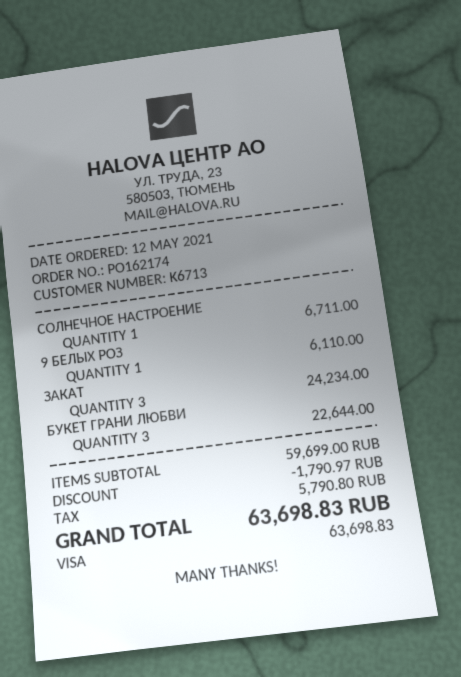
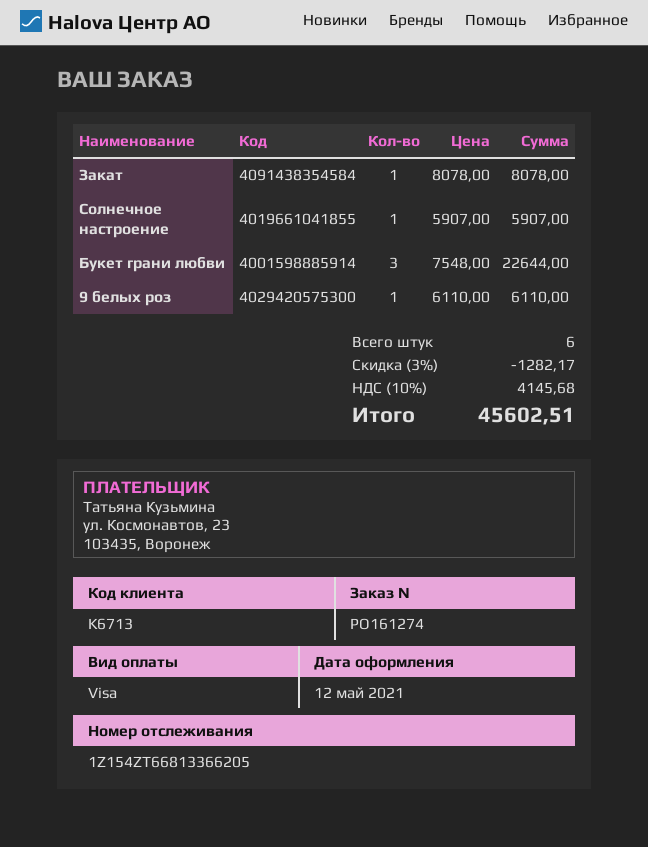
order number: PO162174 -> PO161274
СОЛНЕЧНОЕ НАСТРОЕНИЕ: 1 for 6711.00 -> 1 for 5907.00
ЗАКАТ: 3 for 24234.00 -> 1 for 8078.00
discount: 1790.97 -> 1282.17
tax: 5790.80 -> 4145.68
total: 63698.83 -> 45602.51

